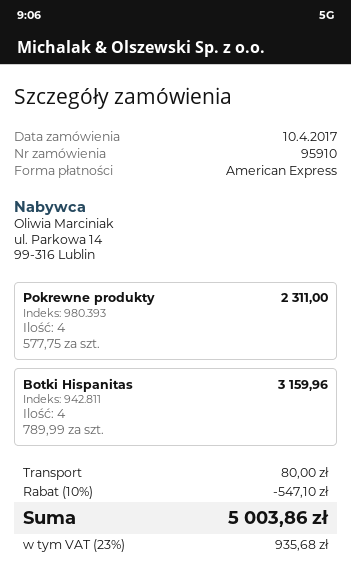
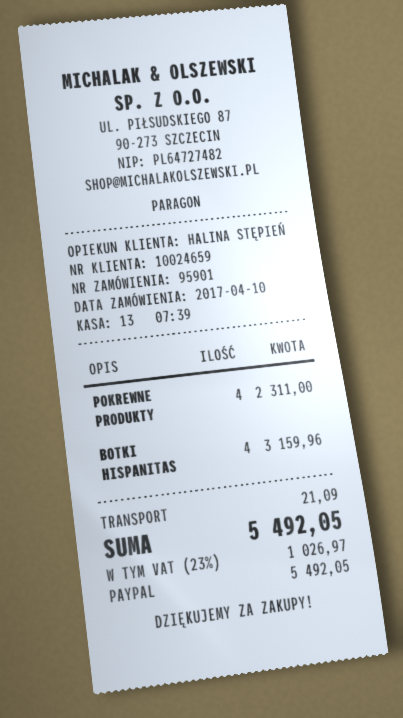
order number: 95910 -> 95901
payment method: American Express -> PayPal
discount: 10% = 547.10 -> none
shipping: 80.00 -> 21.09
tax: 23% = 935.68 -> 23% = 1026.97
total: 5003.86 -> 5492.05

